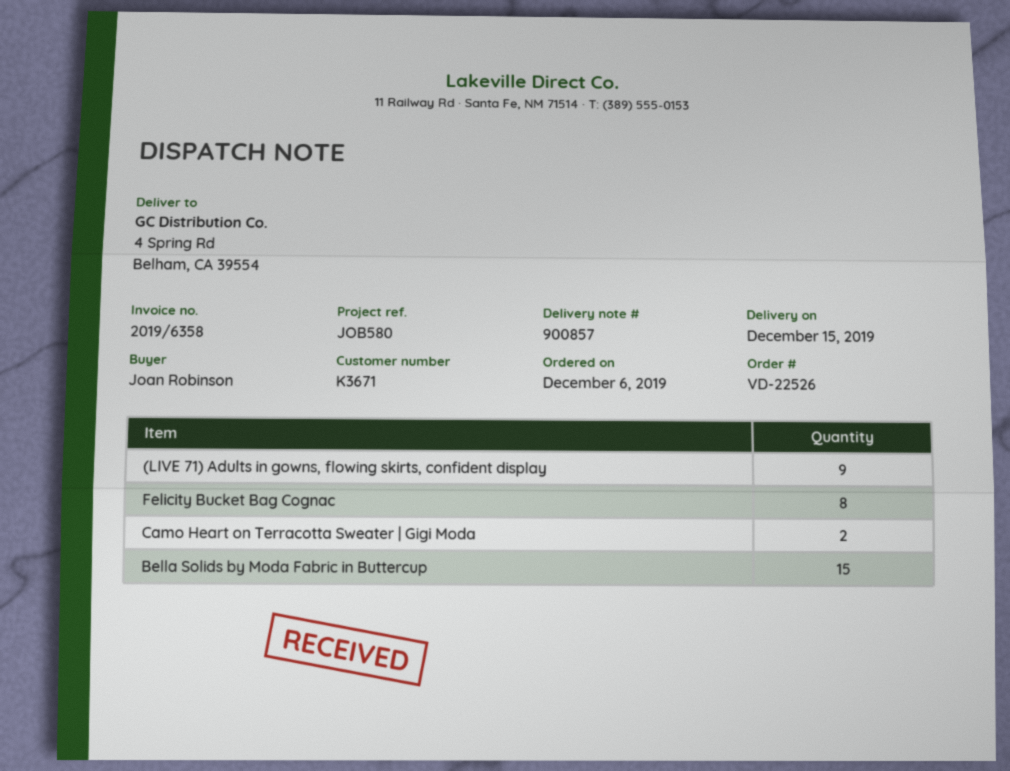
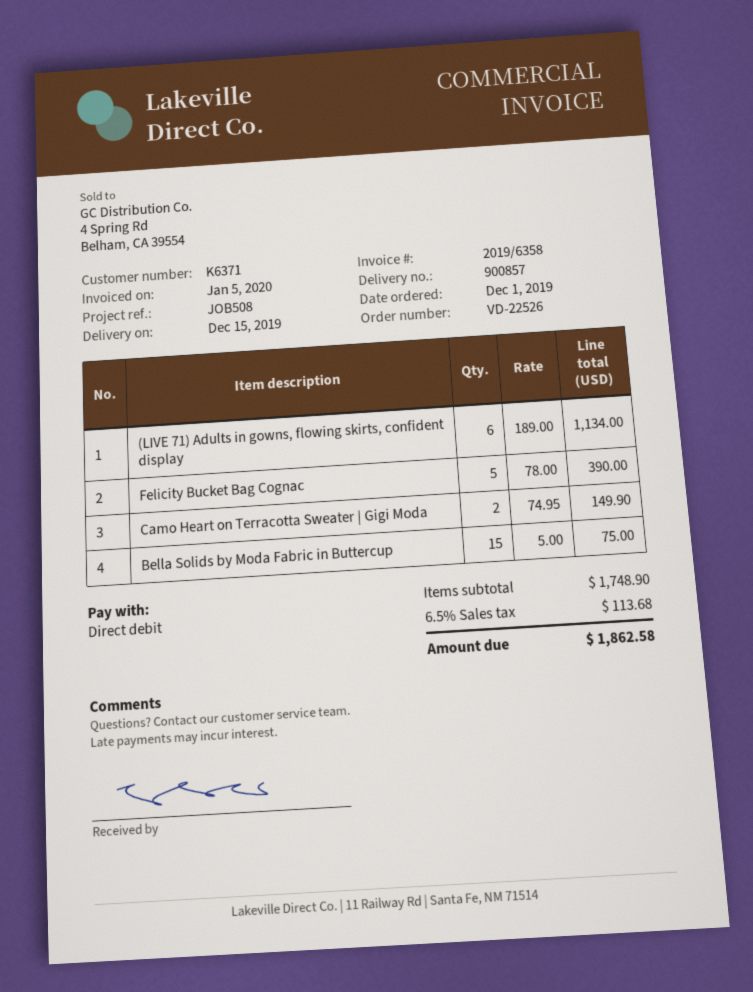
order date: 2019-12-06 -> 2019-12-01
customer number: K3671 -> K6371
reference: JOB580 -> JOB508
(LIVE 71) Adults in gowns, flowing skirts, confident display: 9 -> 6
Felicity Bucket Bag Cognac: 8 -> 5

